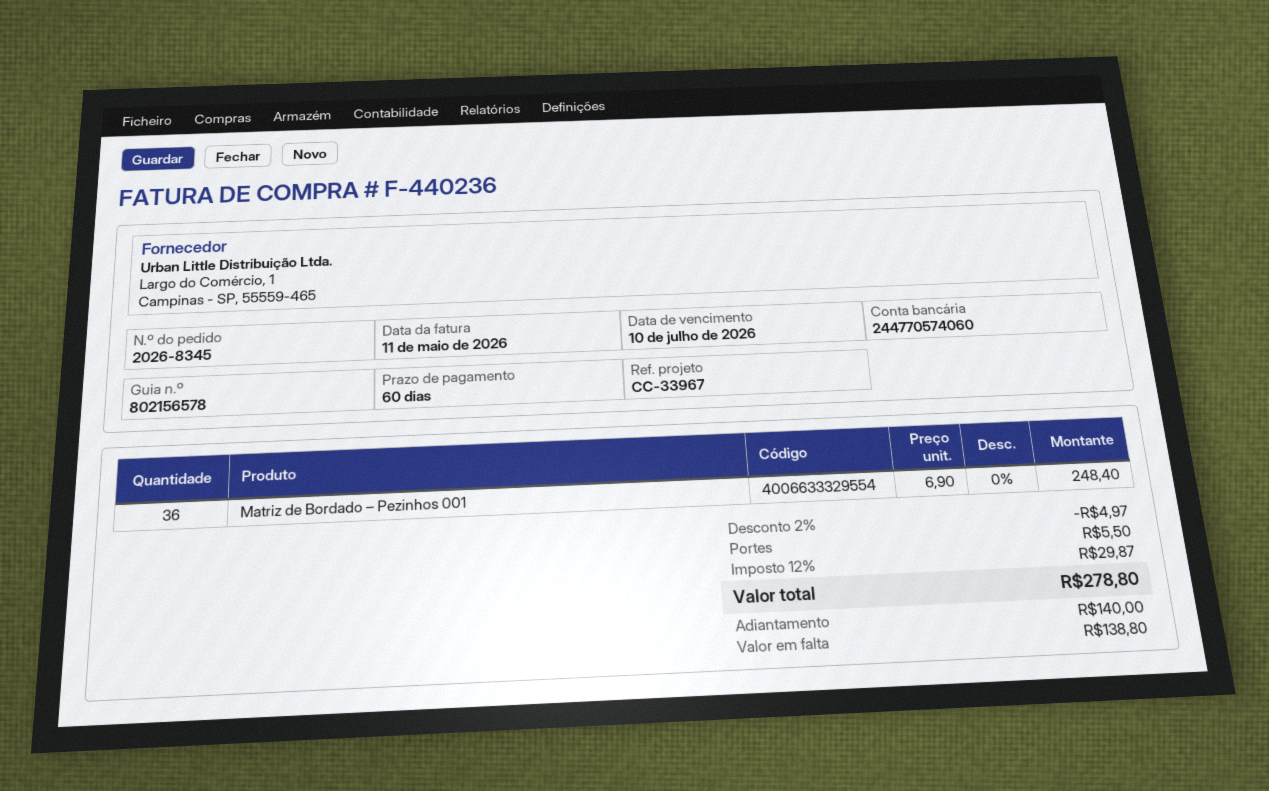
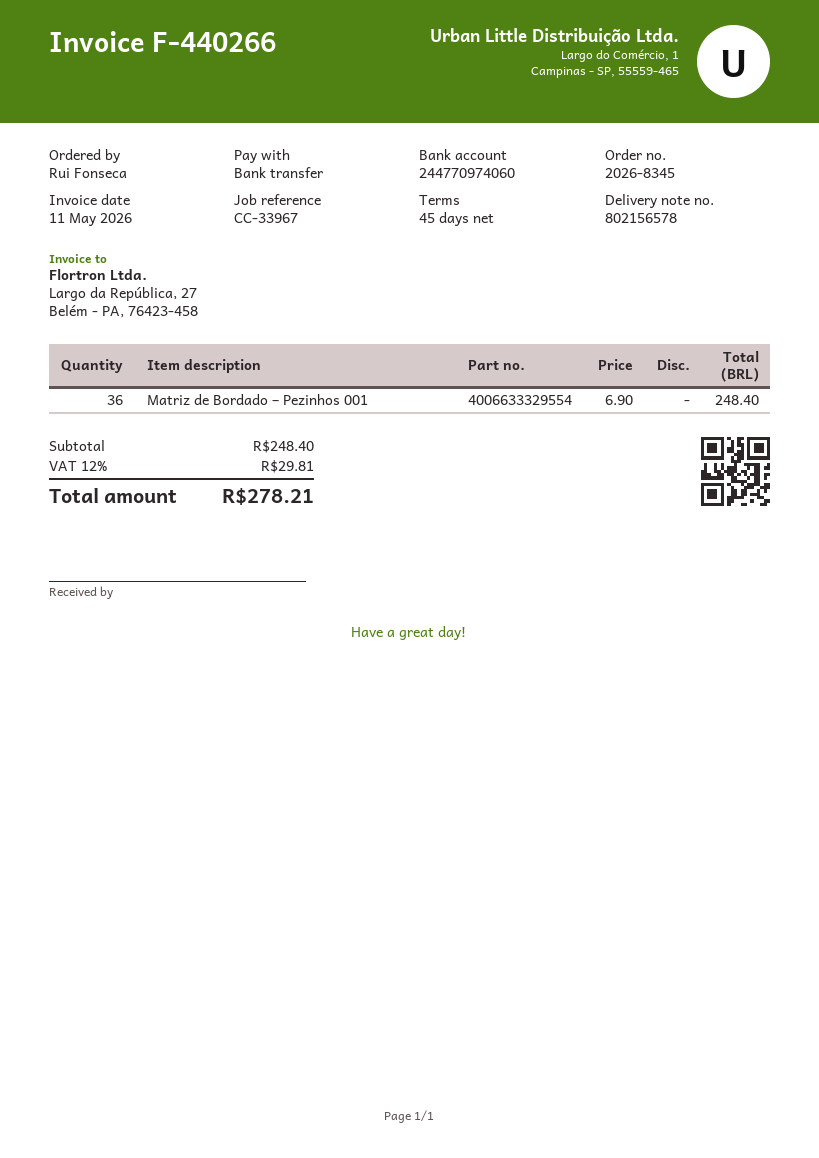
invoice number: F-440236 -> F-440266
payment terms: 60 days -> 45 days
bank account: 244770574060 -> 244770974060
discount: 2% = 4.97 -> none
shipping: 5.50 -> none
tax: 12% = 29.87 -> 12% = 29.81
total: 278.80 -> 278.21

